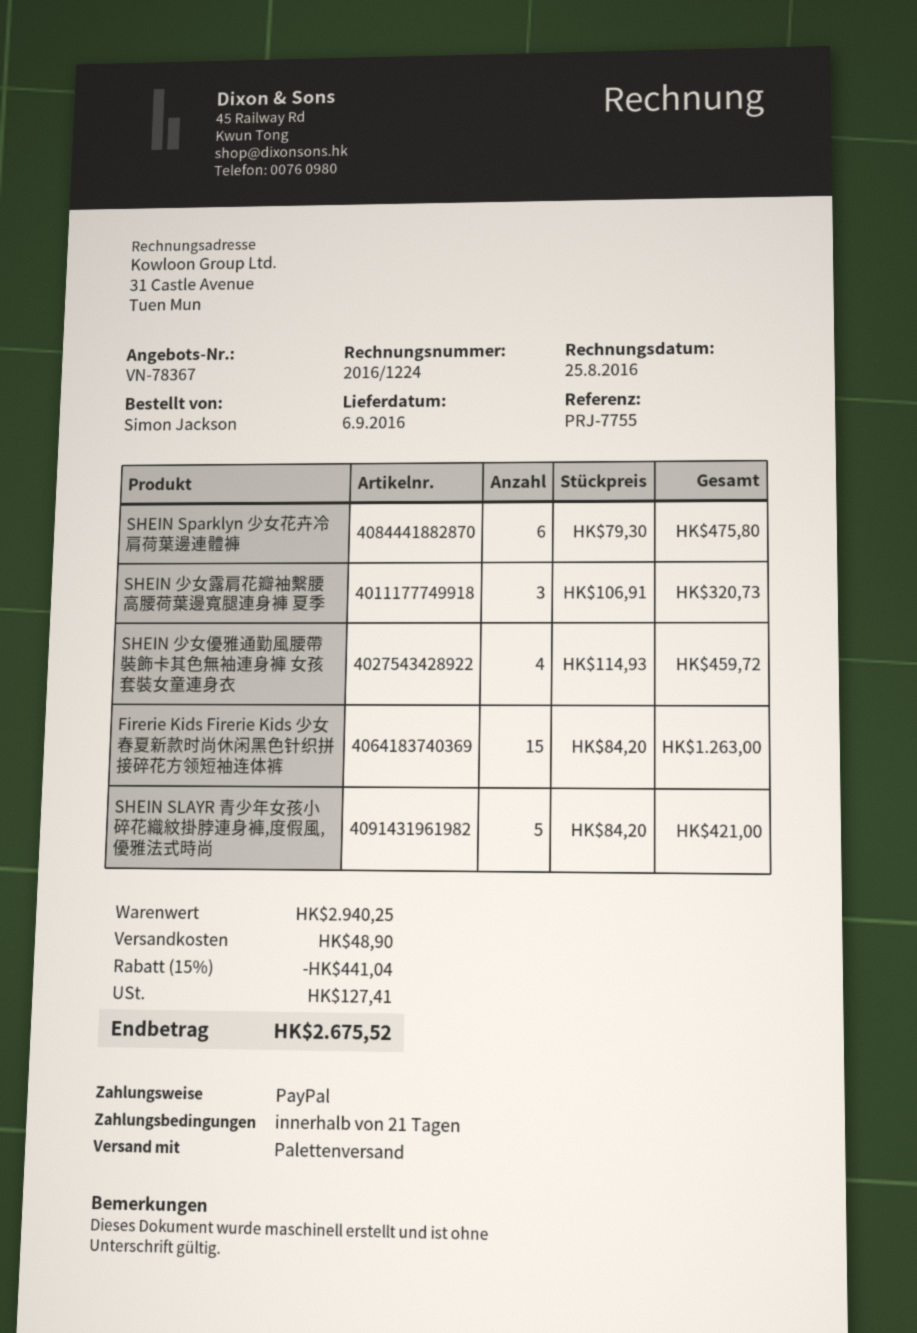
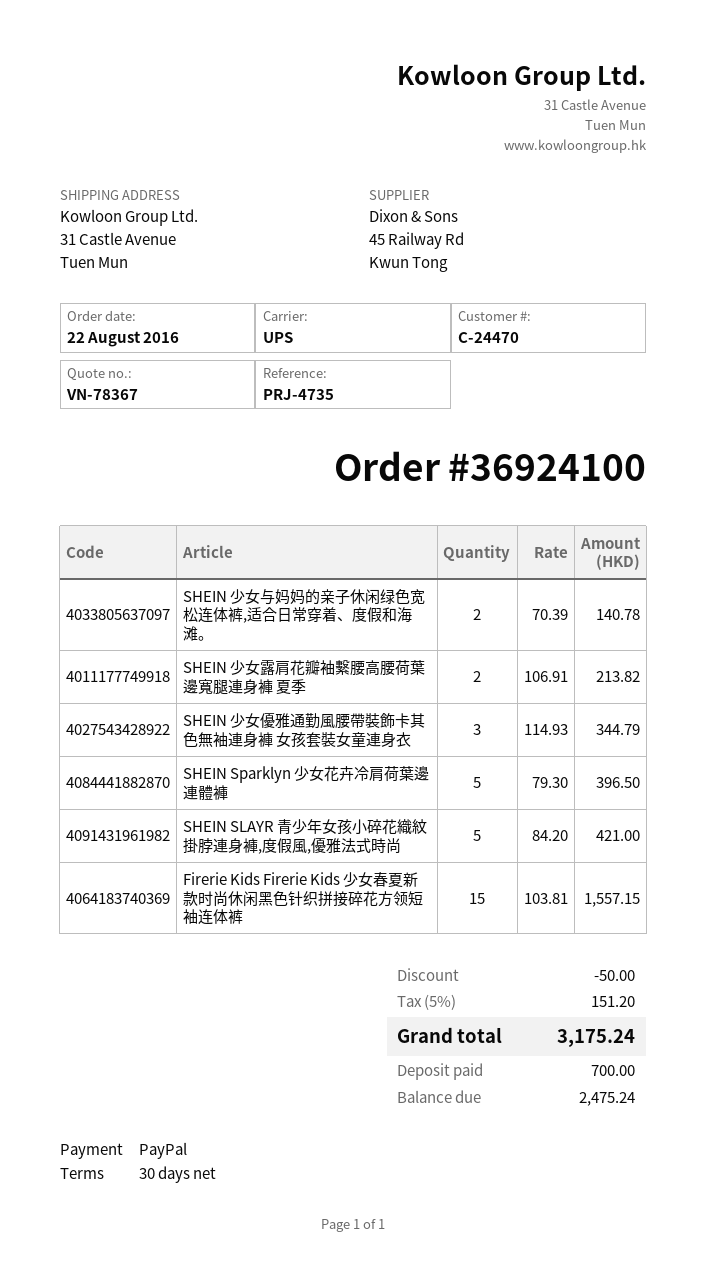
payment terms: 21 days -> 30 days
reference: PRJ-7755 -> PRJ-4735
shipping method: pallet freight -> UPS
SHEIN Sparklyn 少女花卉冷肩荷葉邊連體褲: 6 x 79.30 = 475.80 -> 5 x 79.30 = 396.50
SHEIN 少女露肩花瓣袖繫腰高腰荷葉邊寬腿連身褲 夏季: 3 x 106.91 = 320.73 -> 2 x 106.91 = 213.82
SHEIN 少女優雅通勤風腰帶裝飾卡其色無袖連身褲 女孩套裝女童連身衣: 4 x 114.93 = 459.72 -> 3 x 114.93 = 344.79
Firerie Kids Firerie Kids 少女春夏新款时尚休闲黑色针织拼接碎花方领短袖连体裤: 15 x 84.20 = 1263.00 -> 15 x 103.81 = 1557.15
SHEIN 少女与妈妈的亲子休闲绿色宽松连体裤,适合日常穿着、度假和海滩。: none -> 2 x 70.39 = 140.78
discount: 441.04 -> 50.00
shipping: 48.90 -> none
tax: 127.41 -> 151.20
total: 2675.52 -> 3175.24

